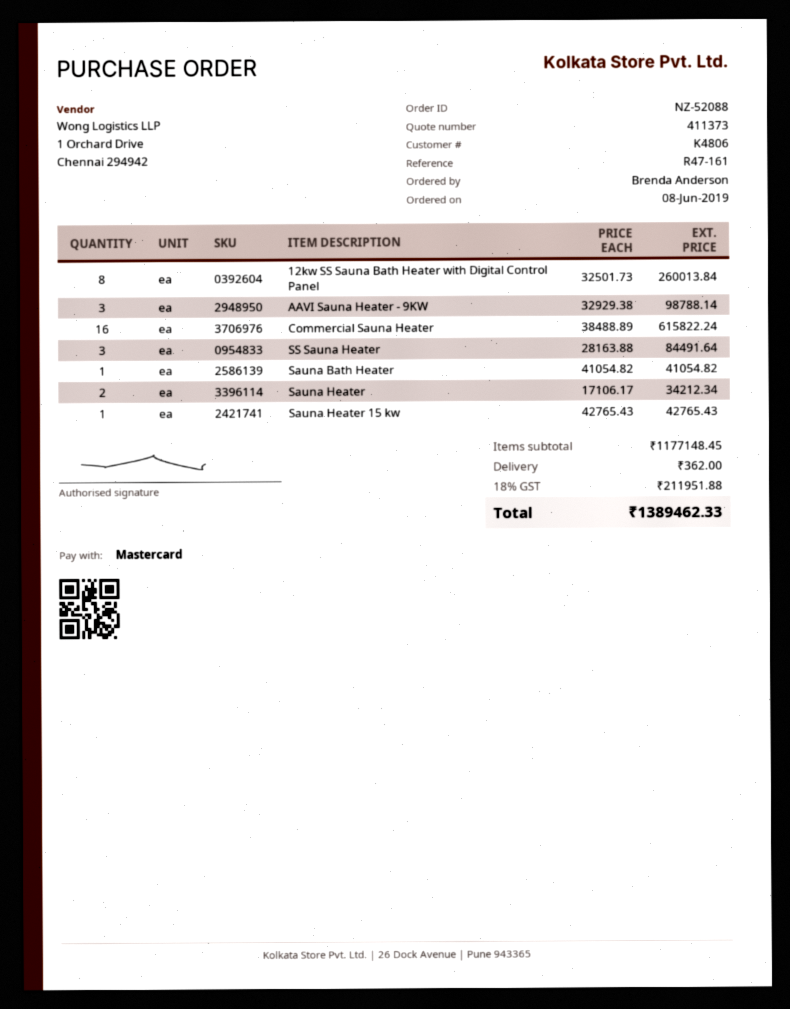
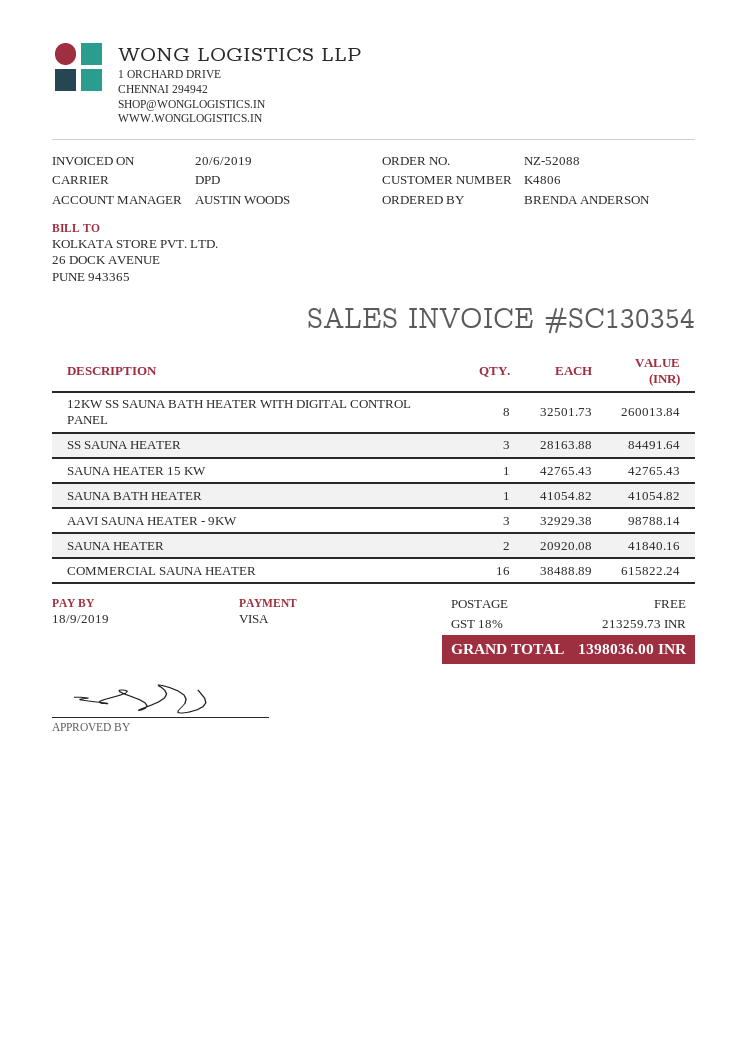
payment method: Mastercard -> Visa
Sauna Heater: 2 x 17106.17 = 34212.34 -> 2 x 20920.08 = 41840.16
shipping: 362.00 -> 0.00
tax: 18% = 211951.88 -> 18% = 213259.73
total: 1389462.33 -> 1398036.00

